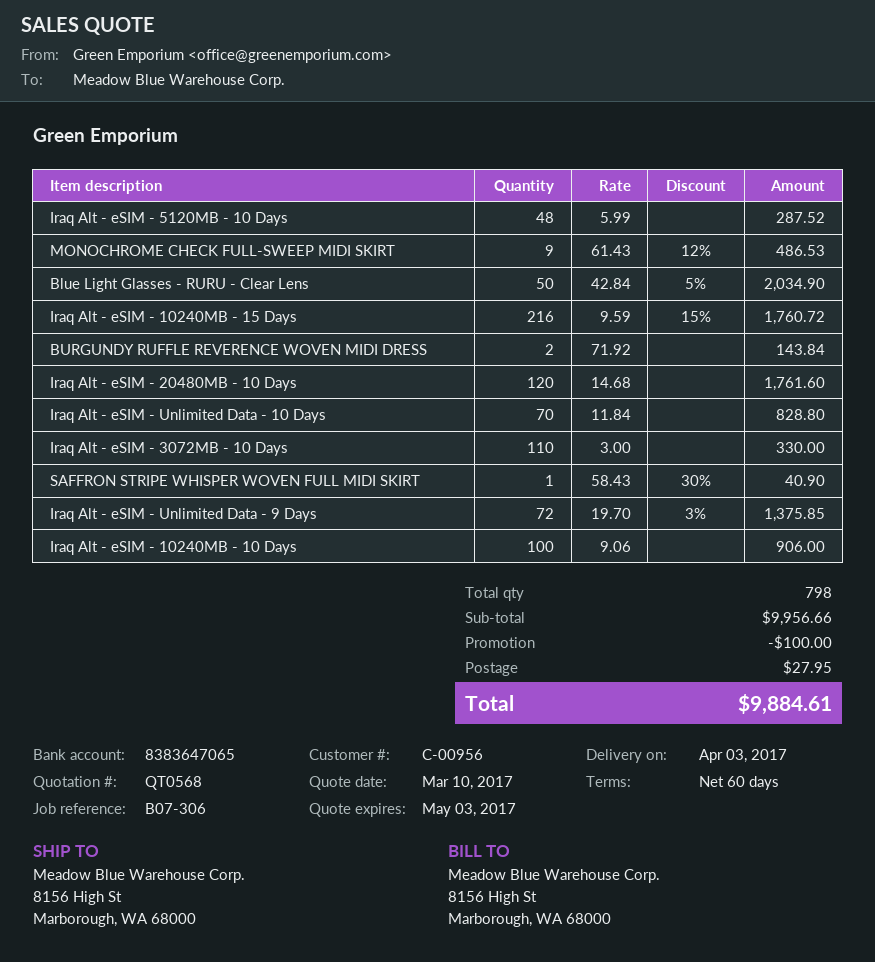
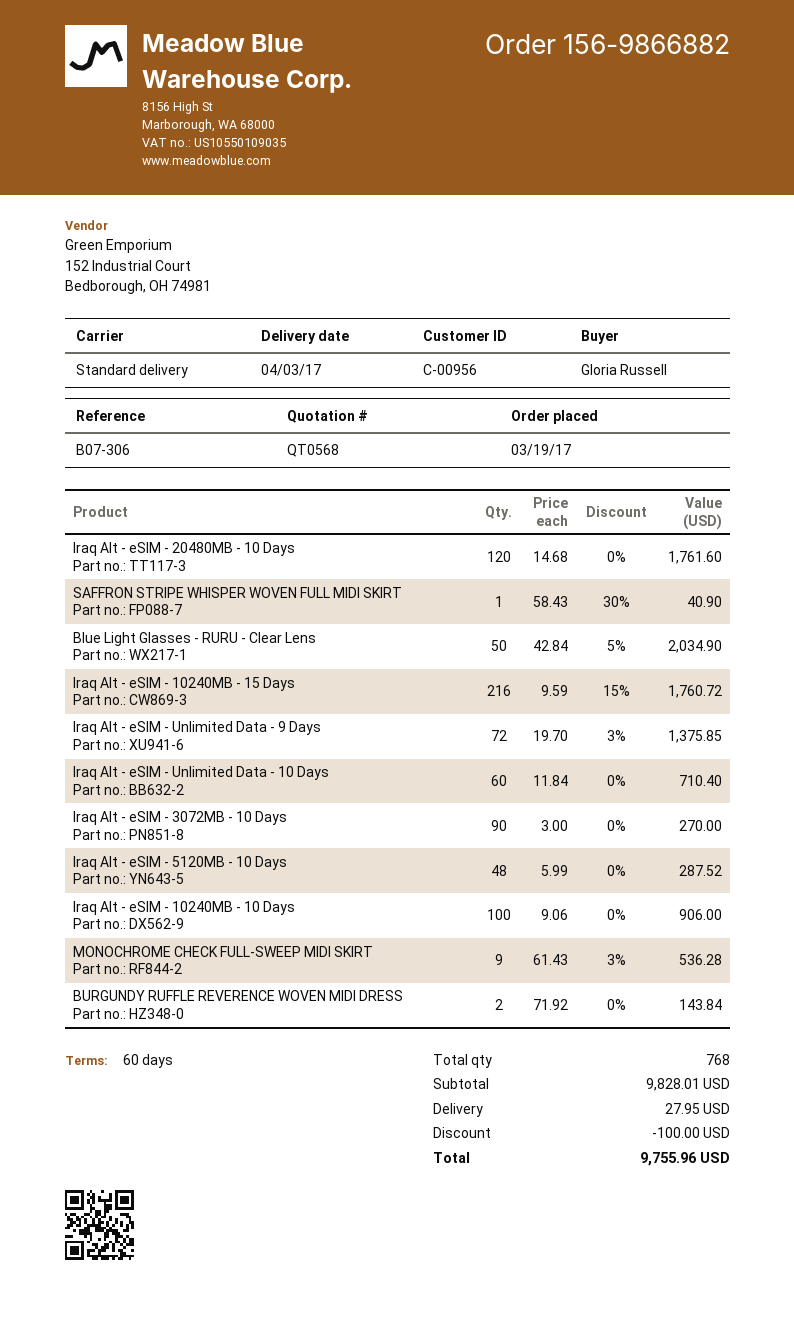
MONOCHROME CHECK FULL-SWEEP MIDI SKIRT: 9 x 61.43 - 12% = 486.53 -> 9 x 61.43 - 3% = 536.28
Iraq Alt - eSIM - Unlimited Data - 10 Days: 70 x 11.84 = 828.80 -> 60 x 11.84 = 710.40
Iraq Alt - eSIM - 3072MB - 10 Days: 110 x 3.00 = 330.00 -> 90 x 3.00 = 270.00
total quantity: 798 -> 768
subtotal: 9956.66 -> 9828.01
total: 9884.61 -> 9755.96

